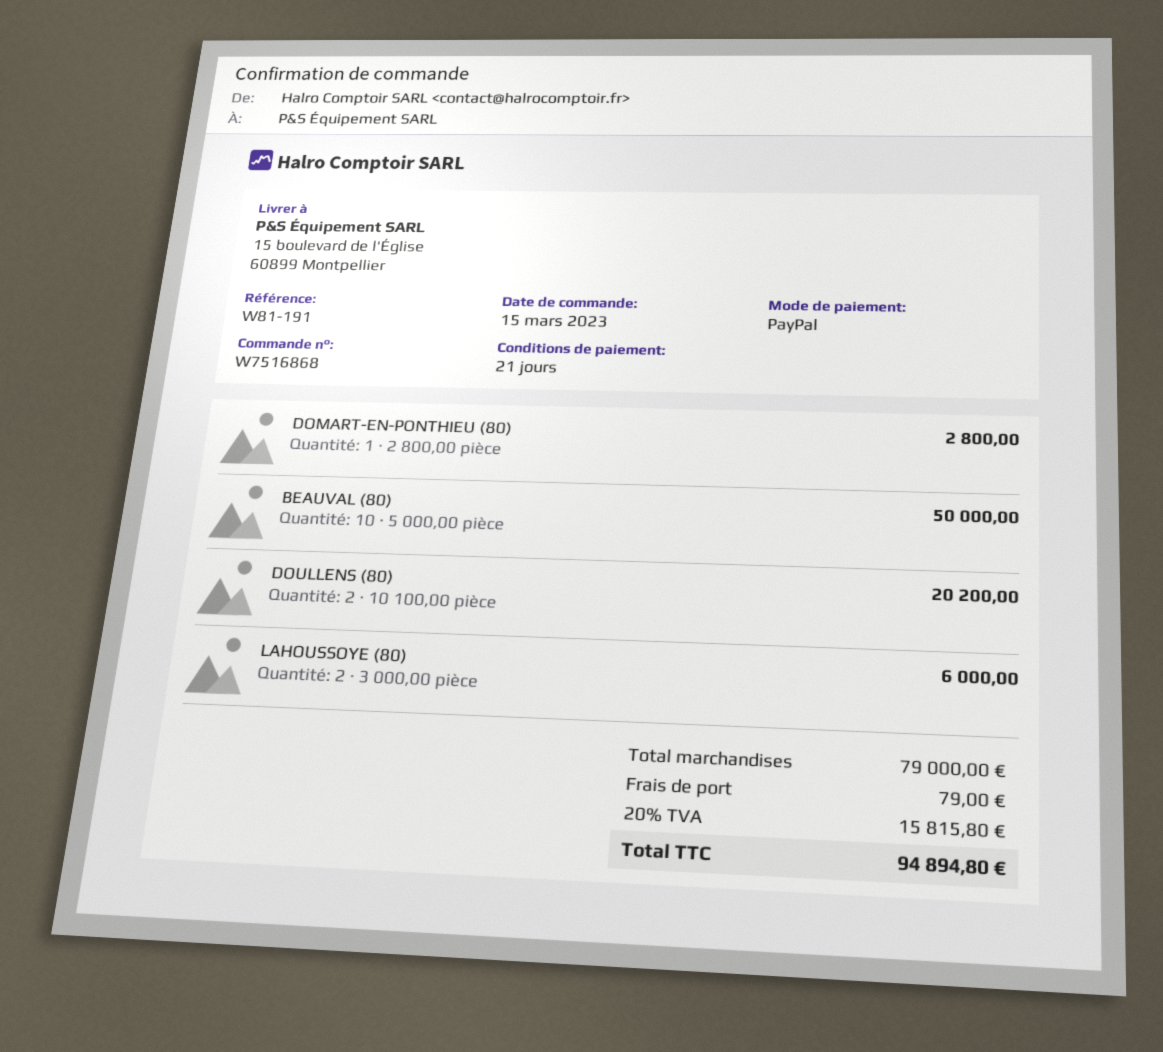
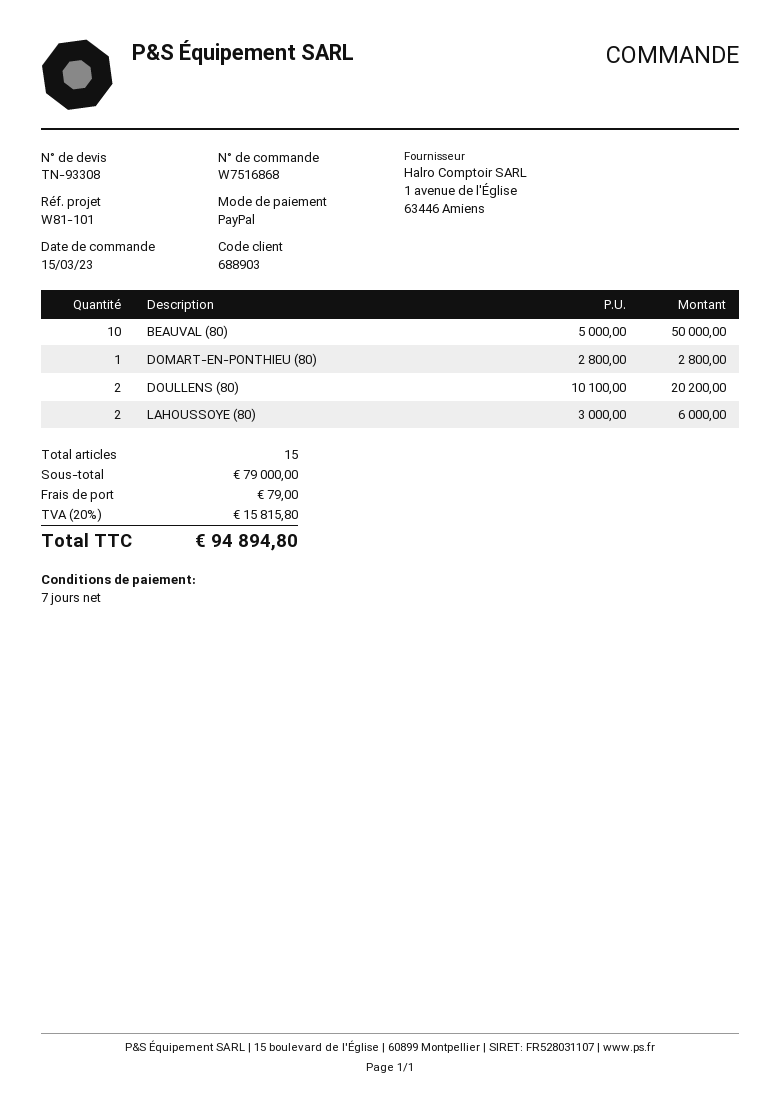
payment terms: 21 days -> 7 days
reference: W81-191 -> W81-101

